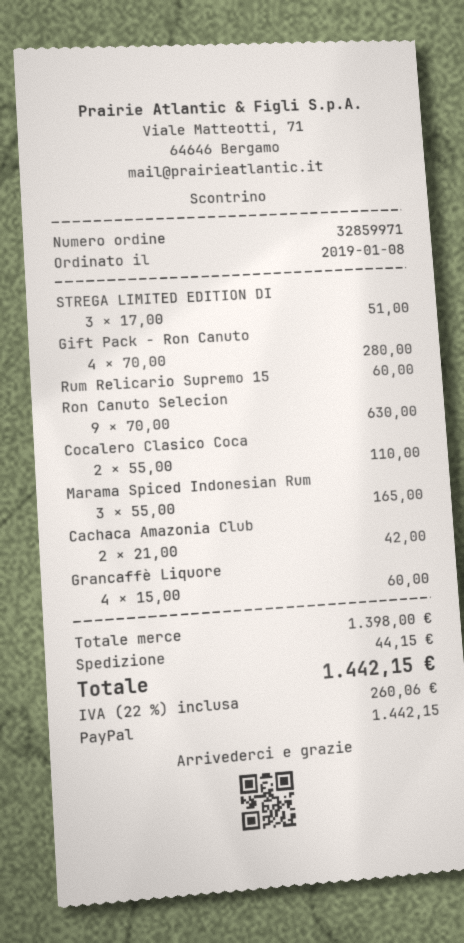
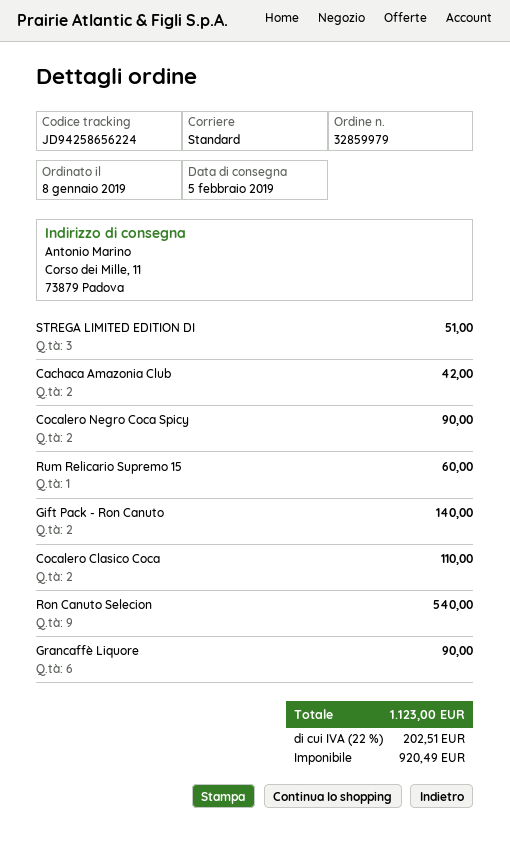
order number: 32859971 -> 32859979
Gift Pack - Ron Canuto: 4 for 280.00 -> 2 for 140.00
Ron Canuto Selecion: 9 for 630.00 -> 9 for 540.00
Marama Spiced Indonesian Rum: 3 for 165.00 -> none
Grancaffè Liquore: 4 for 60.00 -> 6 for 90.00
Cocalero Negro Coca Spicy: none -> 2 for 90.00
shipping: 44.15 -> none
tax: 22% = 260.06 -> 22% = 202.51
total: 1442.15 -> 1123.00

